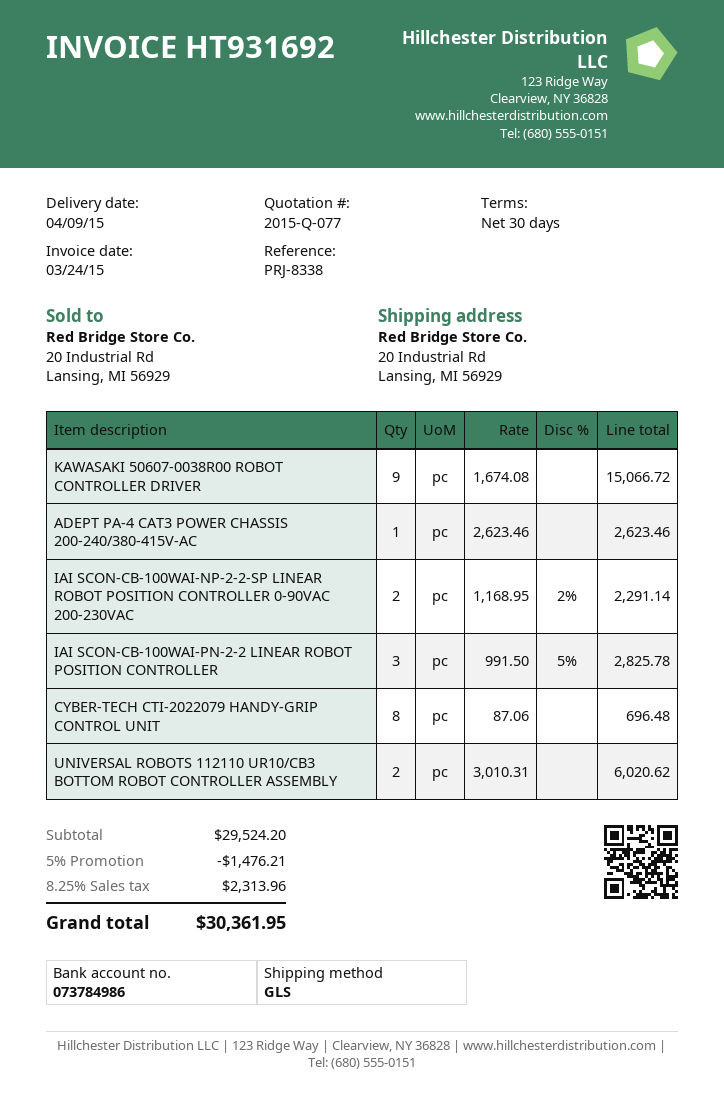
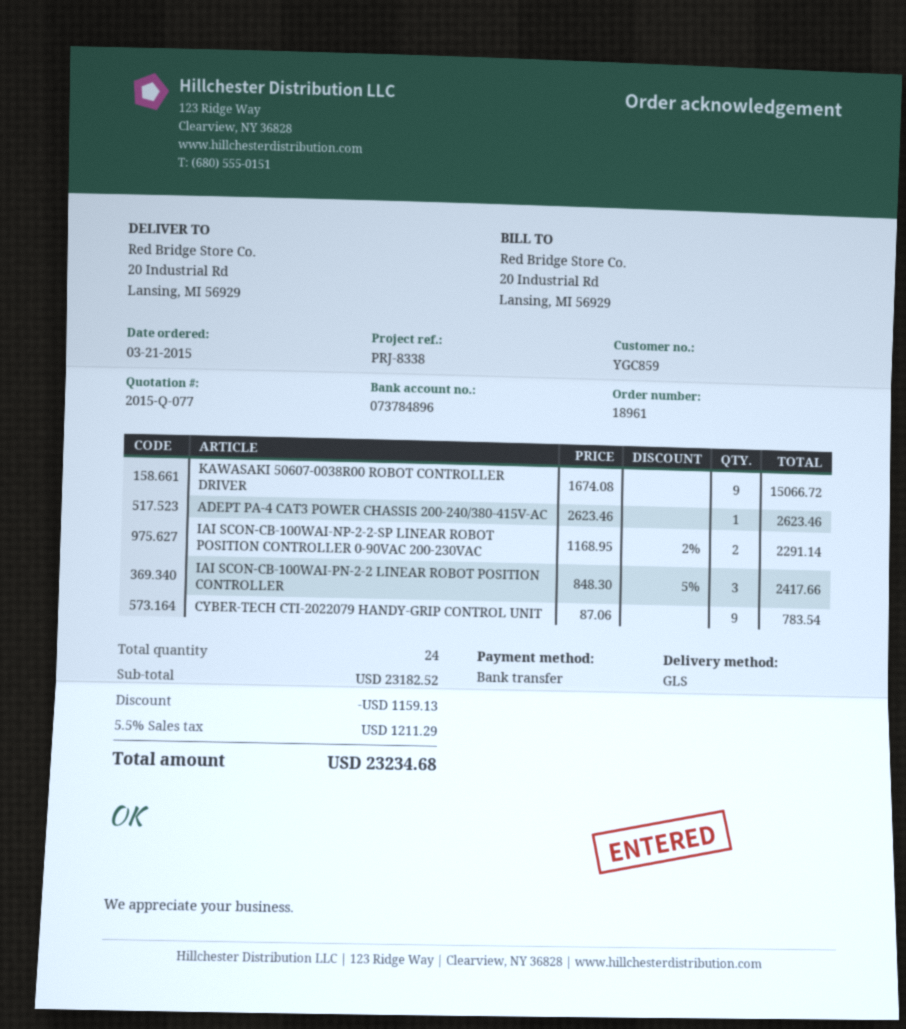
bank account: 073784986 -> 073784896
IAI SCON-CB-100WAI-PN-2-2 LINEAR ROBOT POSITION CONTROLLER: 3 x 991.50 - 5% = 2825.78 -> 3 x 848.30 - 5% = 2417.66
CYBER-TECH CTI-2022079 HANDY-GRIP CONTROL UNIT: 8 x 87.06 = 696.48 -> 9 x 87.06 = 783.54
UNIVERSAL ROBOTS 112110 UR10/CB3 BOTTOM ROBOT CONTROLLER ASSEMBLY: 2 x 3010.31 = 6020.62 -> none
subtotal: 29524.20 -> 23182.52
discount: 1476.21 -> 1159.13
tax: 8.25% = 2313.96 -> 5.5% = 1211.29
total: 30361.95 -> 23234.68

